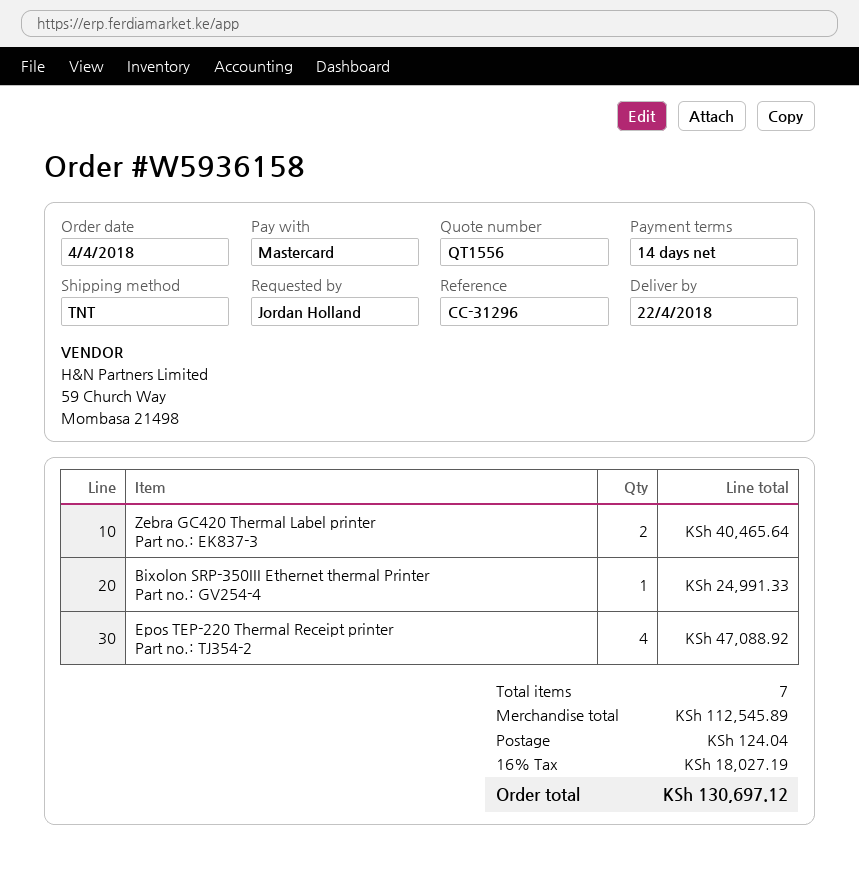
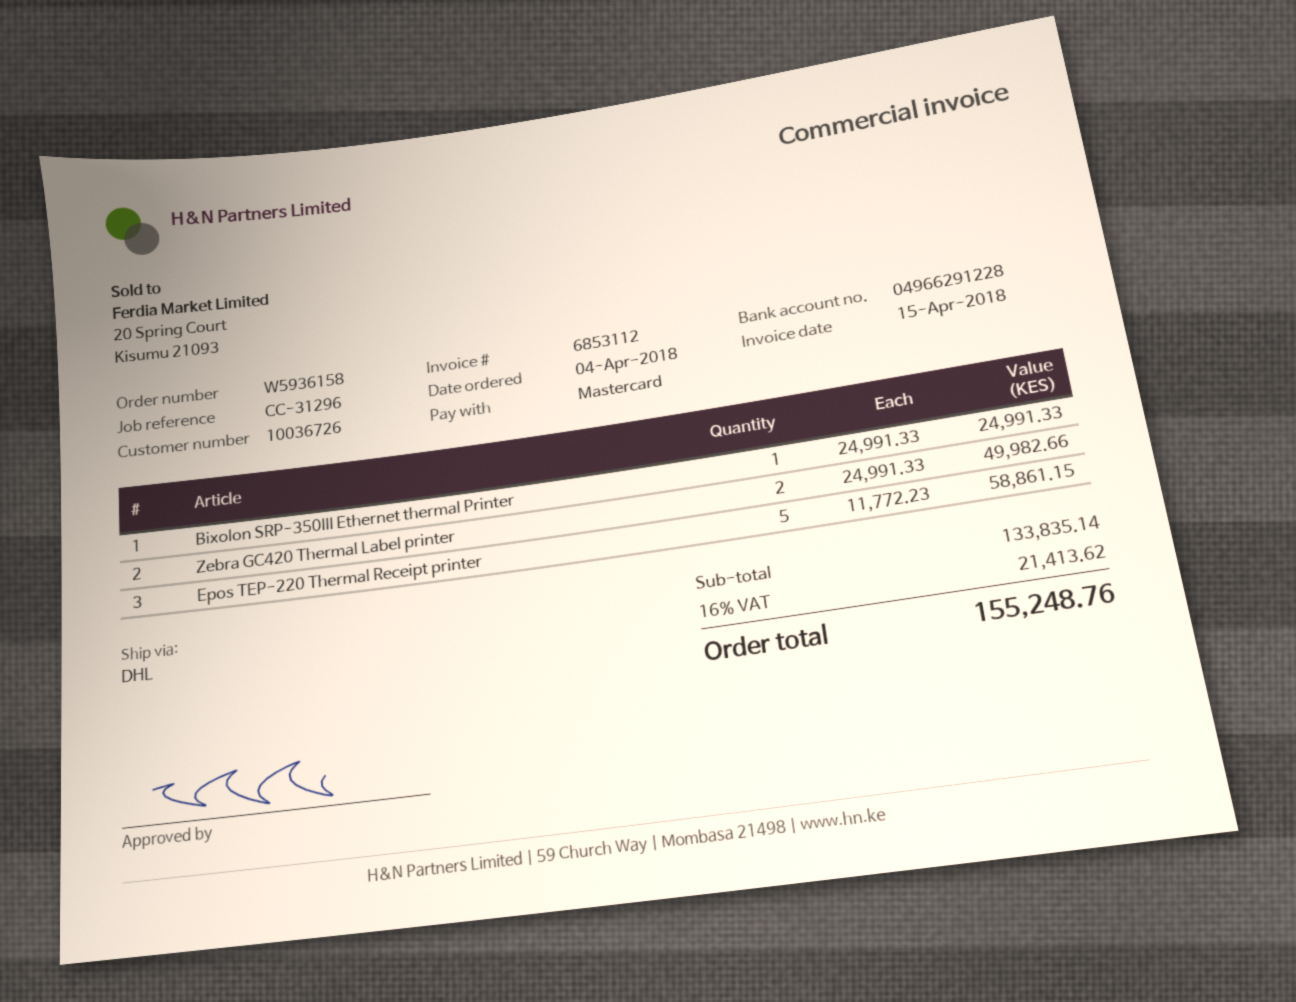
shipping method: TNT -> DHL
Zebra GC420 Thermal Label printer: 2 for 40465.64 -> 2 for 49982.66
Epos TEP-220 Thermal Receipt printer: 4 for 47088.92 -> 5 for 58861.15
subtotal: 112545.89 -> 133835.14
shipping: 124.04 -> none
tax: 16% = 18027.19 -> 16% = 21413.62
total: 130697.12 -> 155248.76

